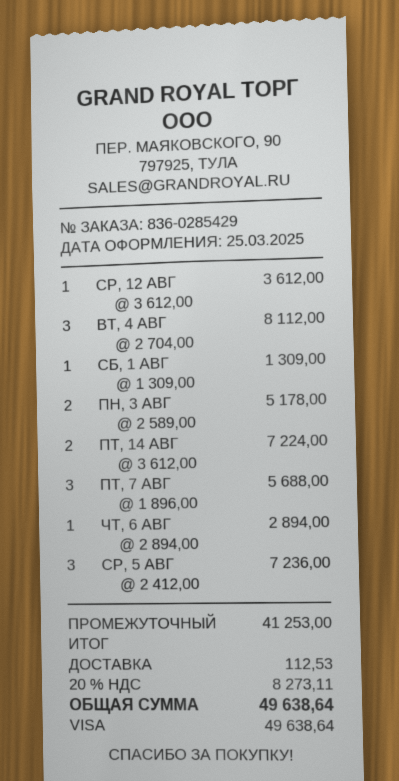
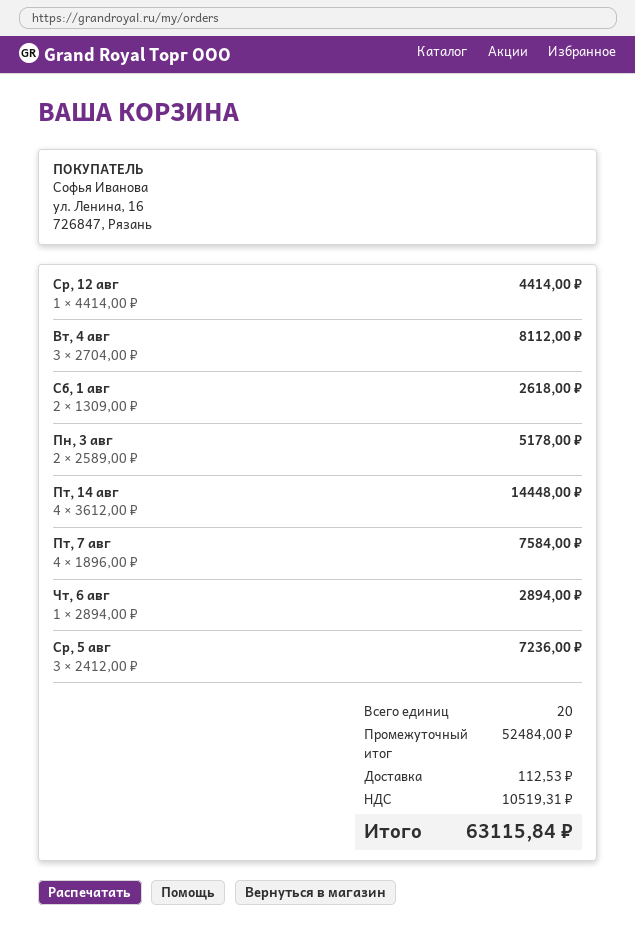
СР, 12 АВГ: 1 x 3612.00 = 3612.00 -> 1 x 4414.00 = 4414.00
СБ, 1 АВГ: 1 x 1309.00 = 1309.00 -> 2 x 1309.00 = 2618.00
ПТ, 14 АВГ: 2 x 3612.00 = 7224.00 -> 4 x 3612.00 = 14448.00
ПТ, 7 АВГ: 3 x 1896.00 = 5688.00 -> 4 x 1896.00 = 7584.00
subtotal: 41253.00 -> 52484.00
tax: 8273.11 -> 10519.31
total: 49638.64 -> 63115.84

